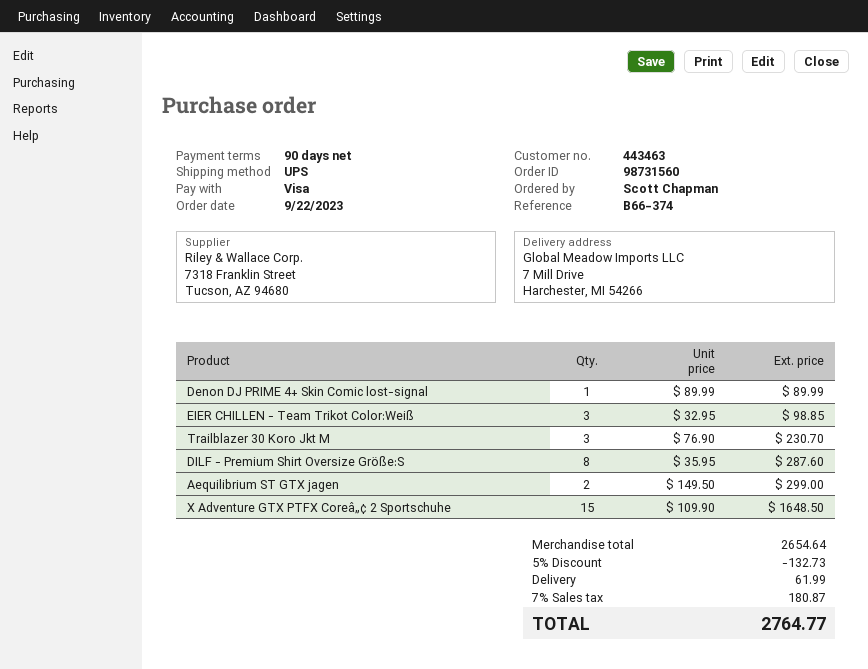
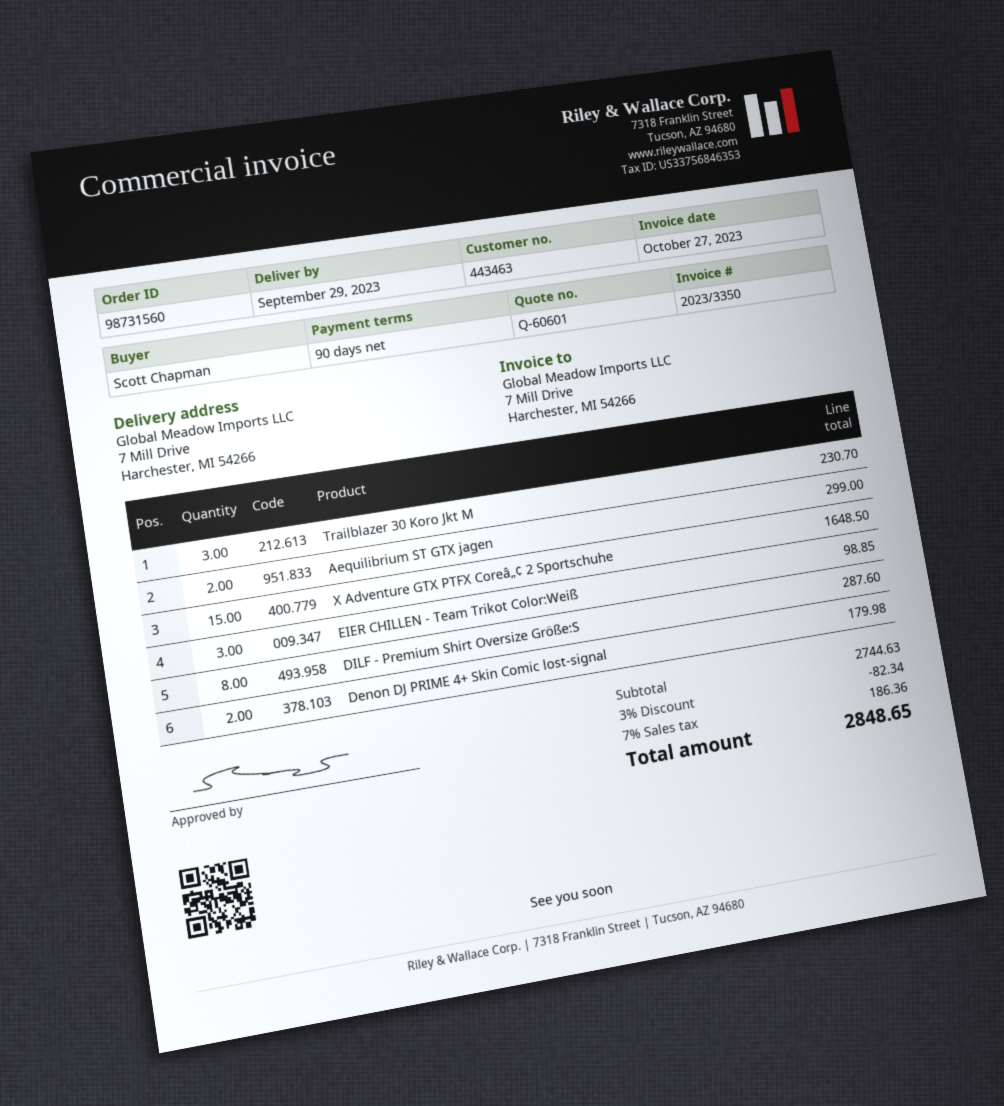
Denon DJ PRIME 4+ Skin Comic lost-signal: 1 for 89.99 -> 2 for 179.98
subtotal: 2654.64 -> 2744.63
discount: 5% = 132.73 -> 3% = 82.34
shipping: 61.99 -> none
tax: 7% = 180.87 -> 7% = 186.36
total: 2764.77 -> 2848.65

